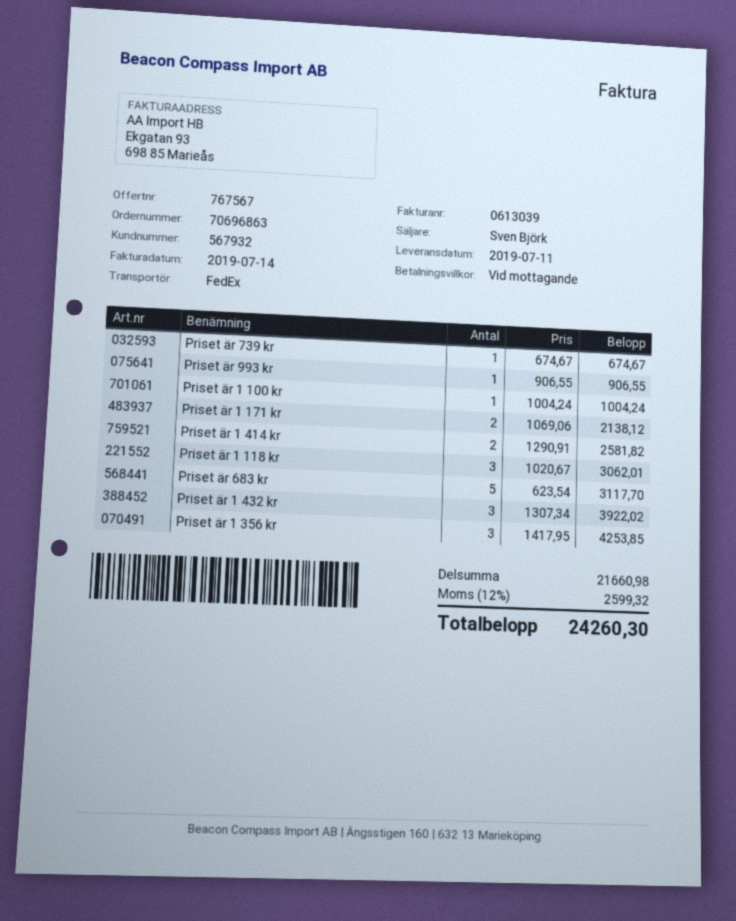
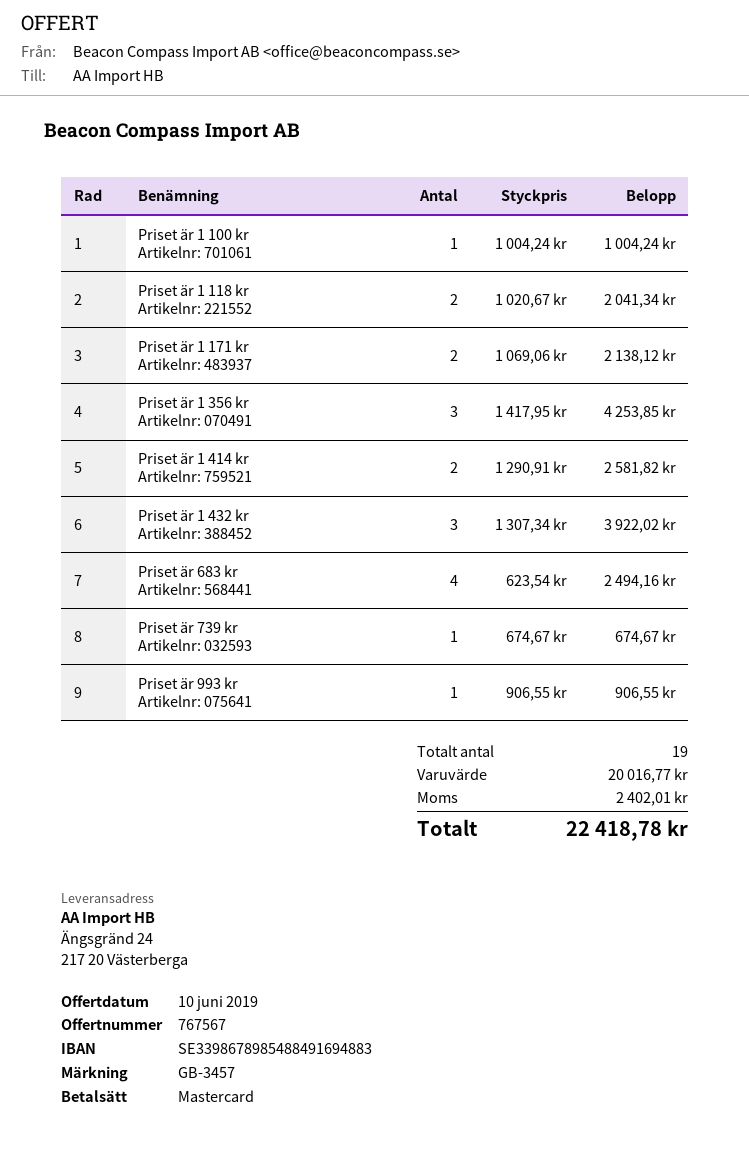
Priset är 1 118 kr: 3 x 1020.67 = 3062.01 -> 2 x 1020.67 = 2041.34
Priset är 683 kr: 5 x 623.54 = 3117.70 -> 4 x 623.54 = 2494.16
subtotal: 21660.98 -> 20016.77
tax: 2599.32 -> 2402.01
total: 24260.30 -> 22418.78

